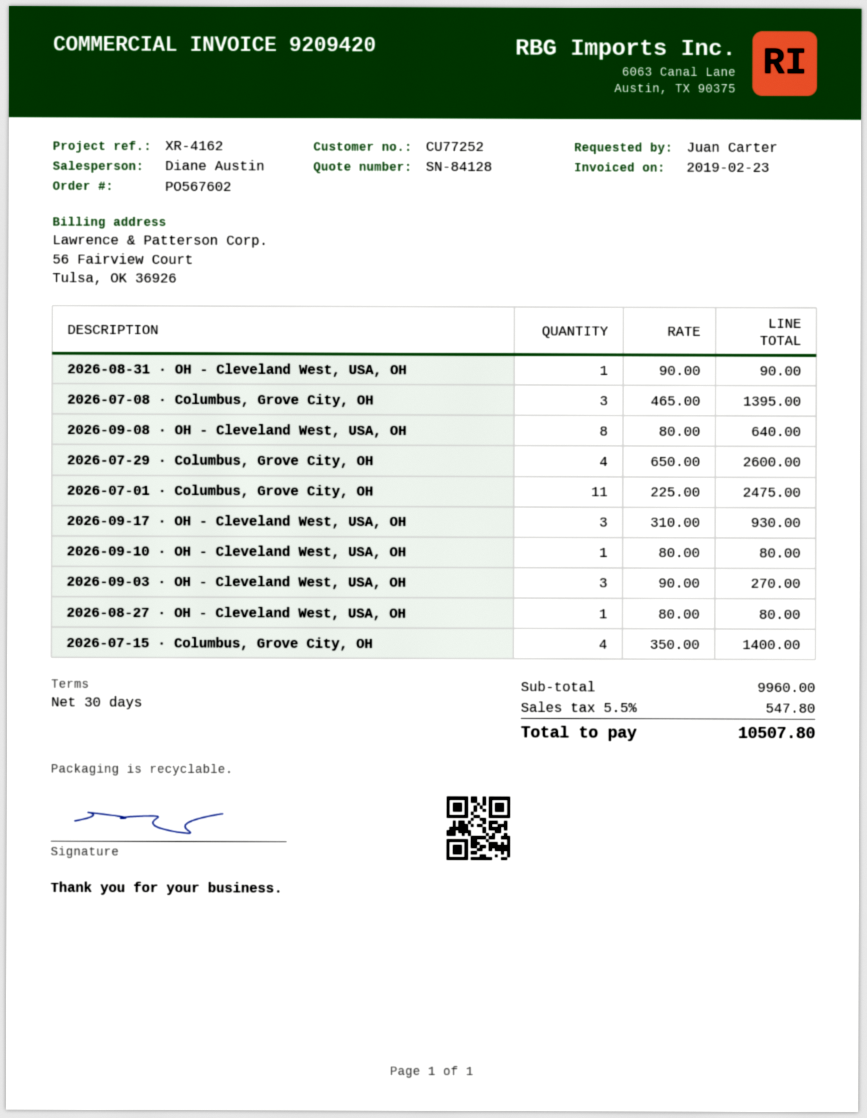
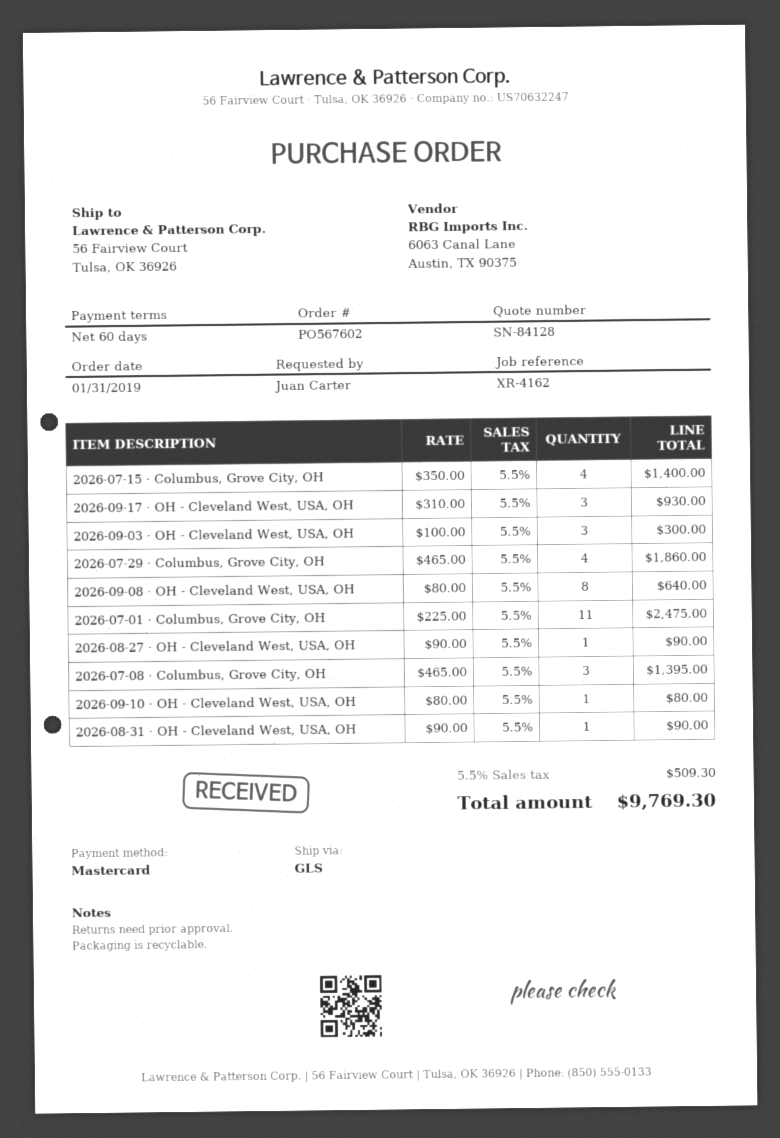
payment terms: 30 days -> 60 days
2026-07-29 · Columbus, Grove City, OH: 4 x 650.00 = 2600.00 -> 4 x 465.00 = 1860.00
2026-09-03 · OH - Cleveland West, USA, OH: 3 x 90.00 = 270.00 -> 3 x 100.00 = 300.00
2026-08-27 · OH - Cleveland West, USA, OH: 1 x 80.00 = 80.00 -> 1 x 90.00 = 90.00
tax: 5.5% = 547.80 -> 5.5% = 509.30
total: 10507.80 -> 9769.30

